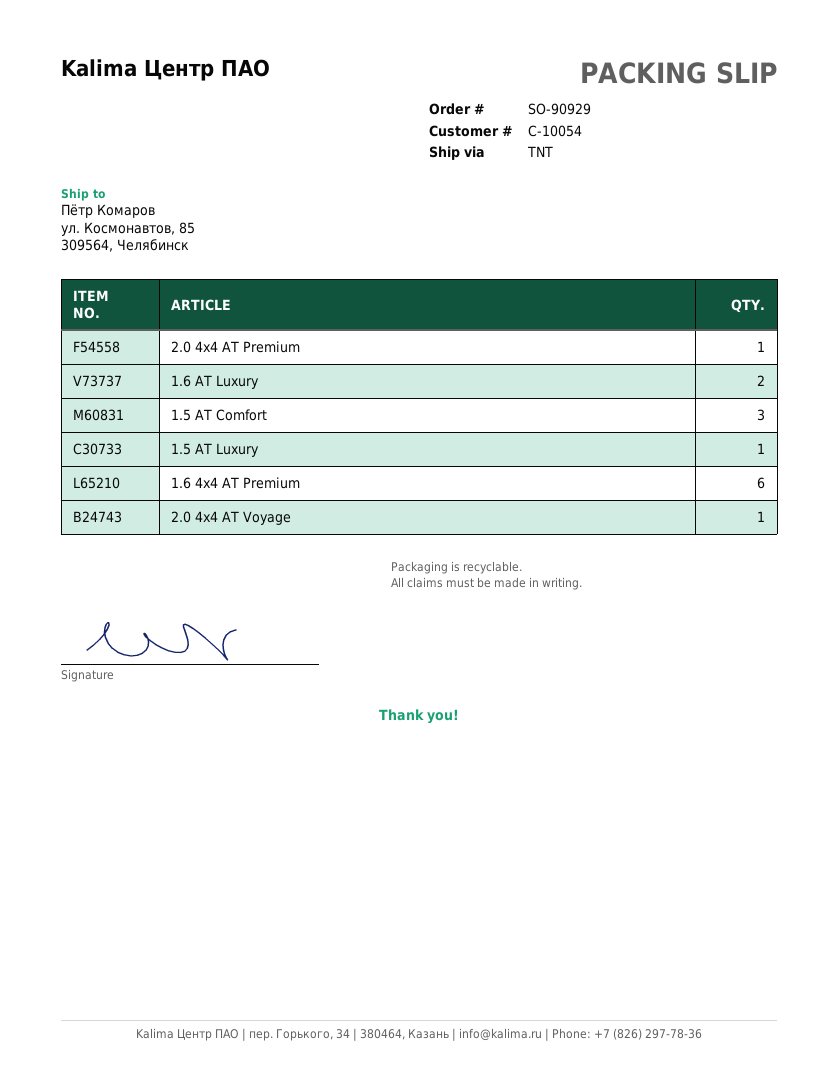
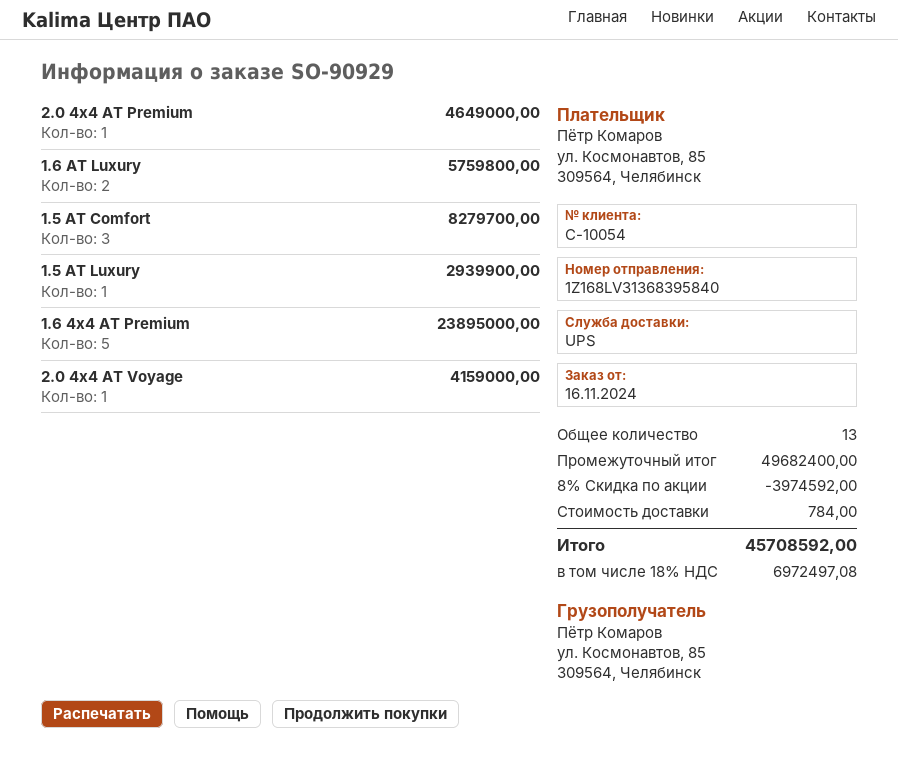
shipping method: TNT -> UPS
1.6 4x4 AT Premium: 6 -> 5

